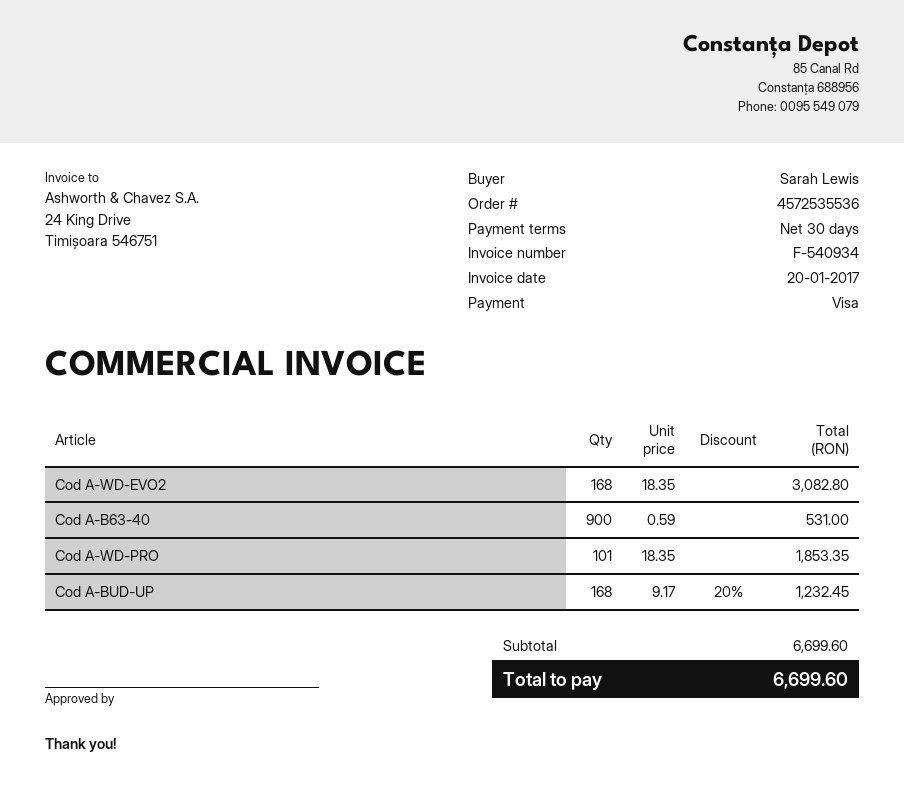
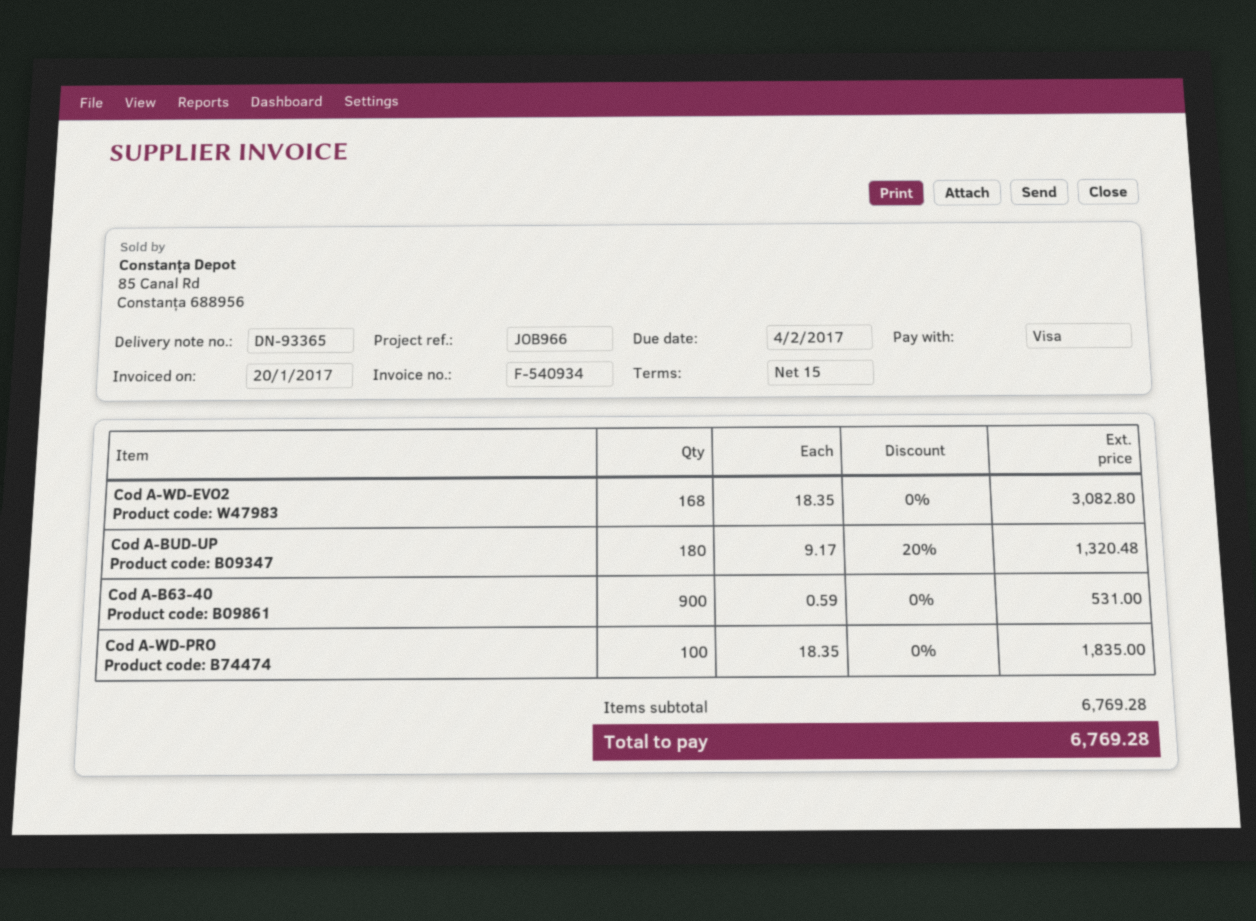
payment terms: 30 days -> 15 days
Cod A-WD-PRO: 101 x 18.35 = 1853.35 -> 100 x 18.35 = 1835.00
Cod A-BUD-UP: 168 x 9.17 - 20% = 1232.45 -> 180 x 9.17 - 20% = 1320.48
subtotal: 6699.60 -> 6769.28
total: 6699.60 -> 6769.28

